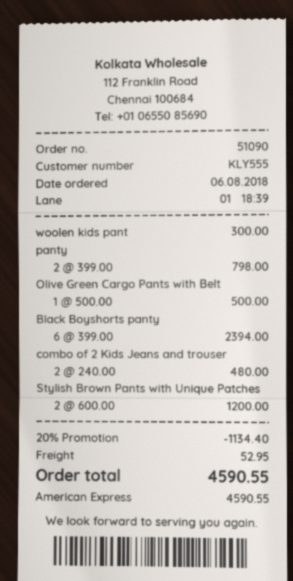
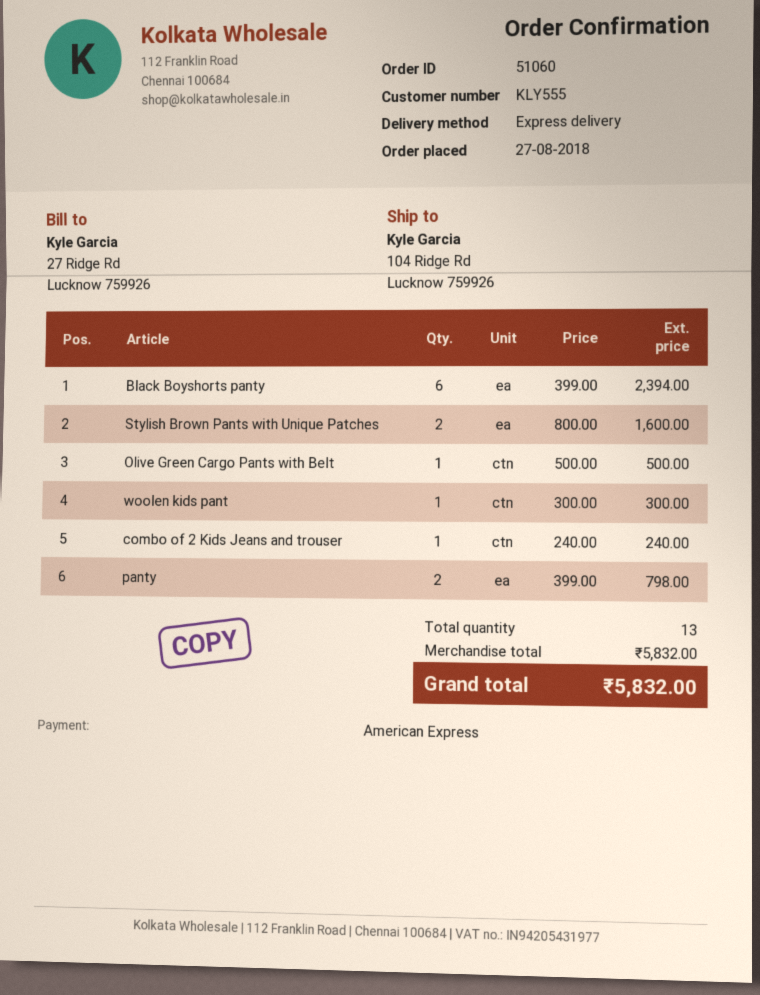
order number: 51090 -> 51060
order date: 2018-08-06 -> 2018-08-27
combo of 2 Kids Jeans and trouser: 2 x 240.00 = 480.00 -> 1 x 240.00 = 240.00
Stylish Brown Pants with Unique Patches: 2 x 600.00 = 1200.00 -> 2 x 800.00 = 1600.00
discount: 20% = 1134.40 -> none
shipping: 52.95 -> none
total: 4590.55 -> 5832.00

